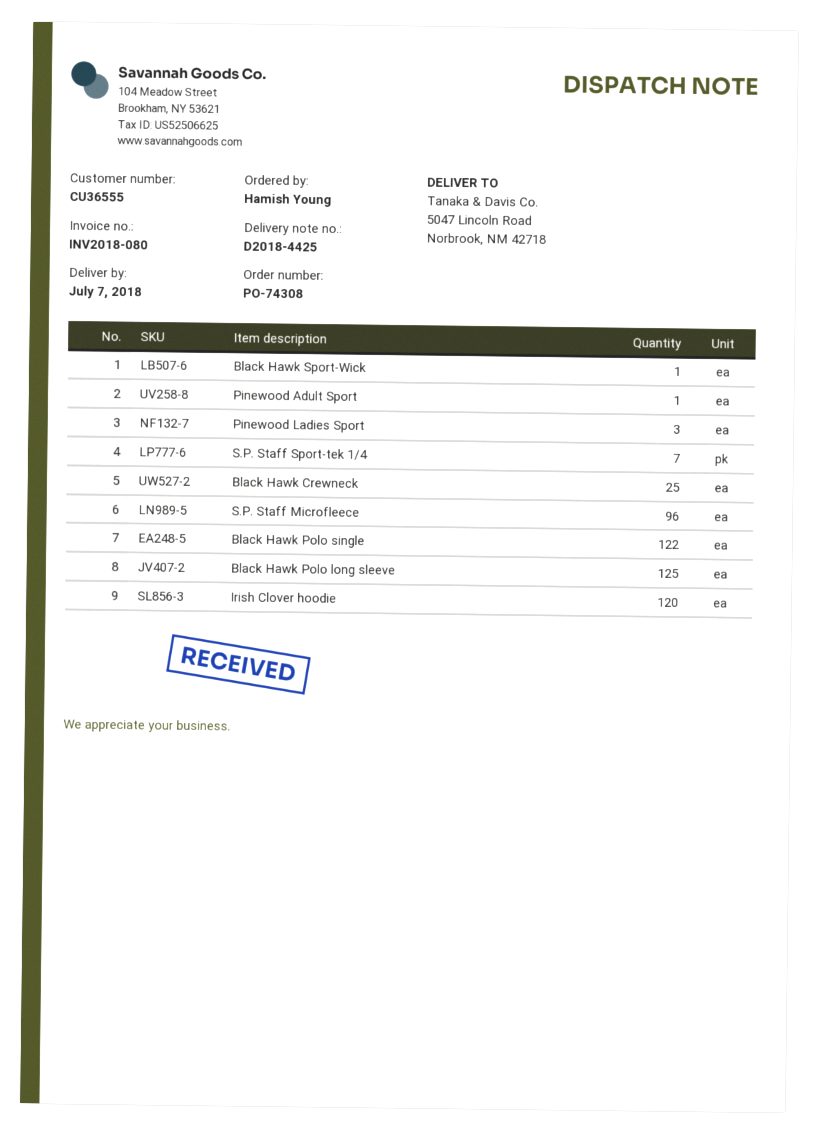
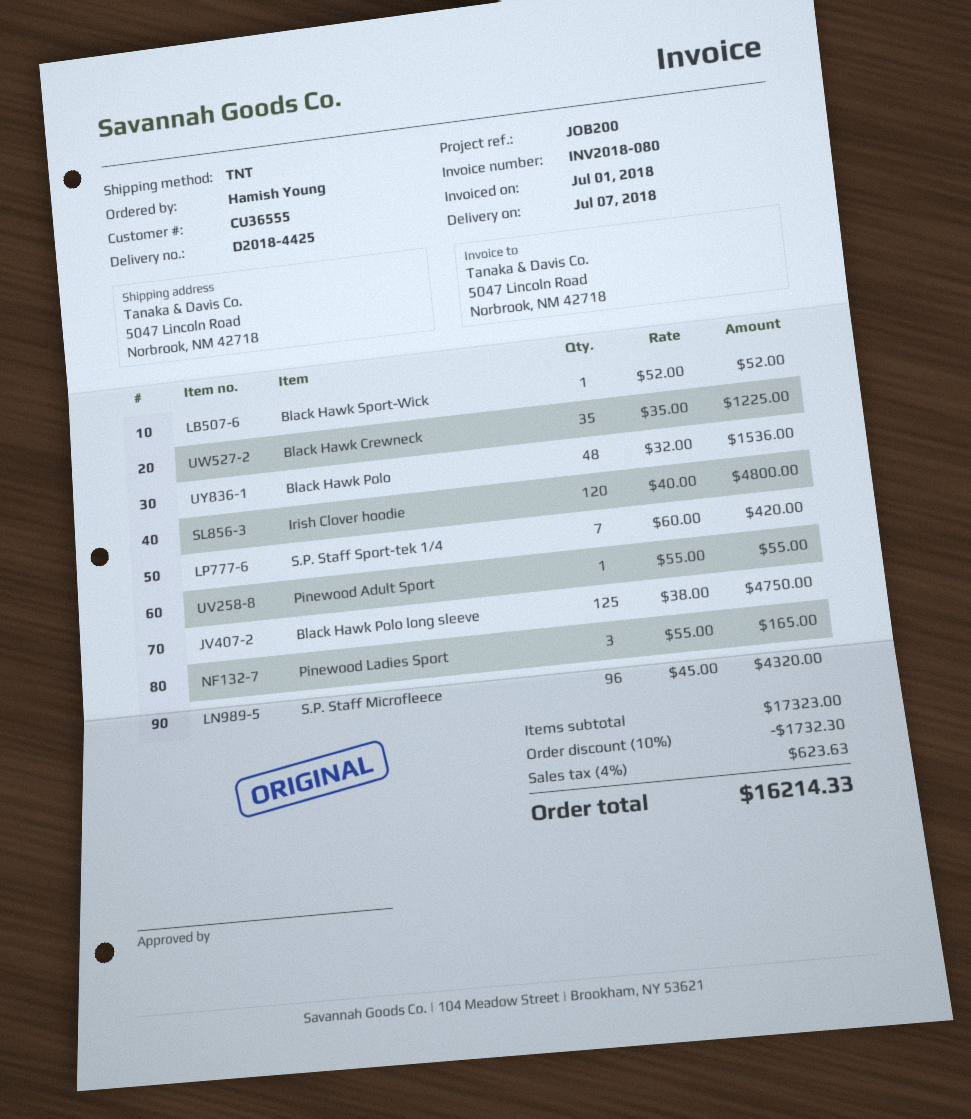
Black Hawk Crewneck: 25 -> 35
Black Hawk Polo single: 122 -> none
Black Hawk Polo: none -> 48

